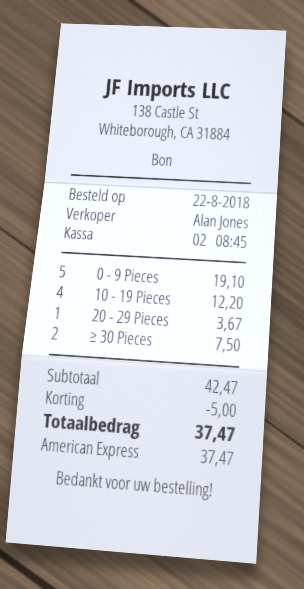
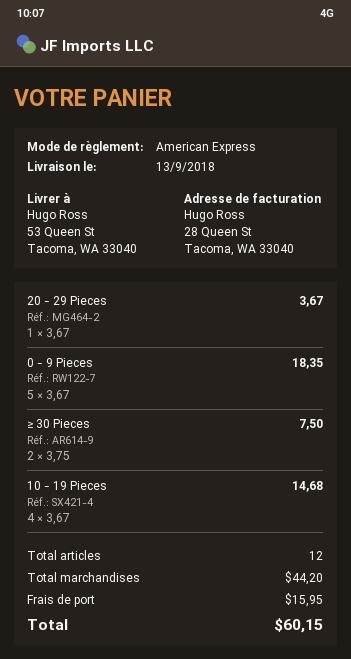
0 - 9 Pieces: 5 for 19.10 -> 5 for 18.35
10 - 19 Pieces: 4 for 12.20 -> 4 for 14.68
subtotal: 42.47 -> 44.20
discount: 5.00 -> none
shipping: none -> 15.95
total: 37.47 -> 60.15

